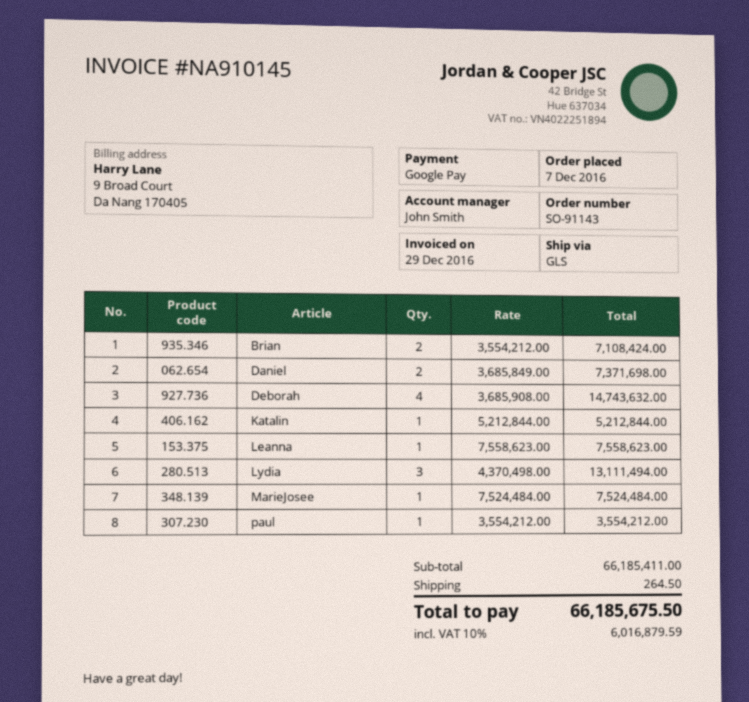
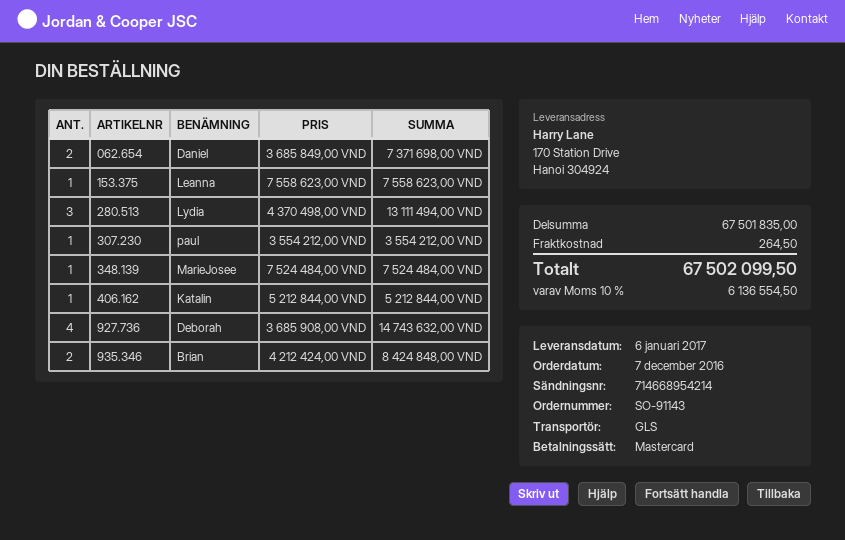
payment method: Google Pay -> Mastercard
Brian: 2 x 3554212.00 = 7108424.00 -> 2 x 4212424.00 = 8424848.00
subtotal: 66185411.00 -> 67501835.00
tax: 10% = 6016879.59 -> 10% = 6136554.50
total: 66185675.50 -> 67502099.50

